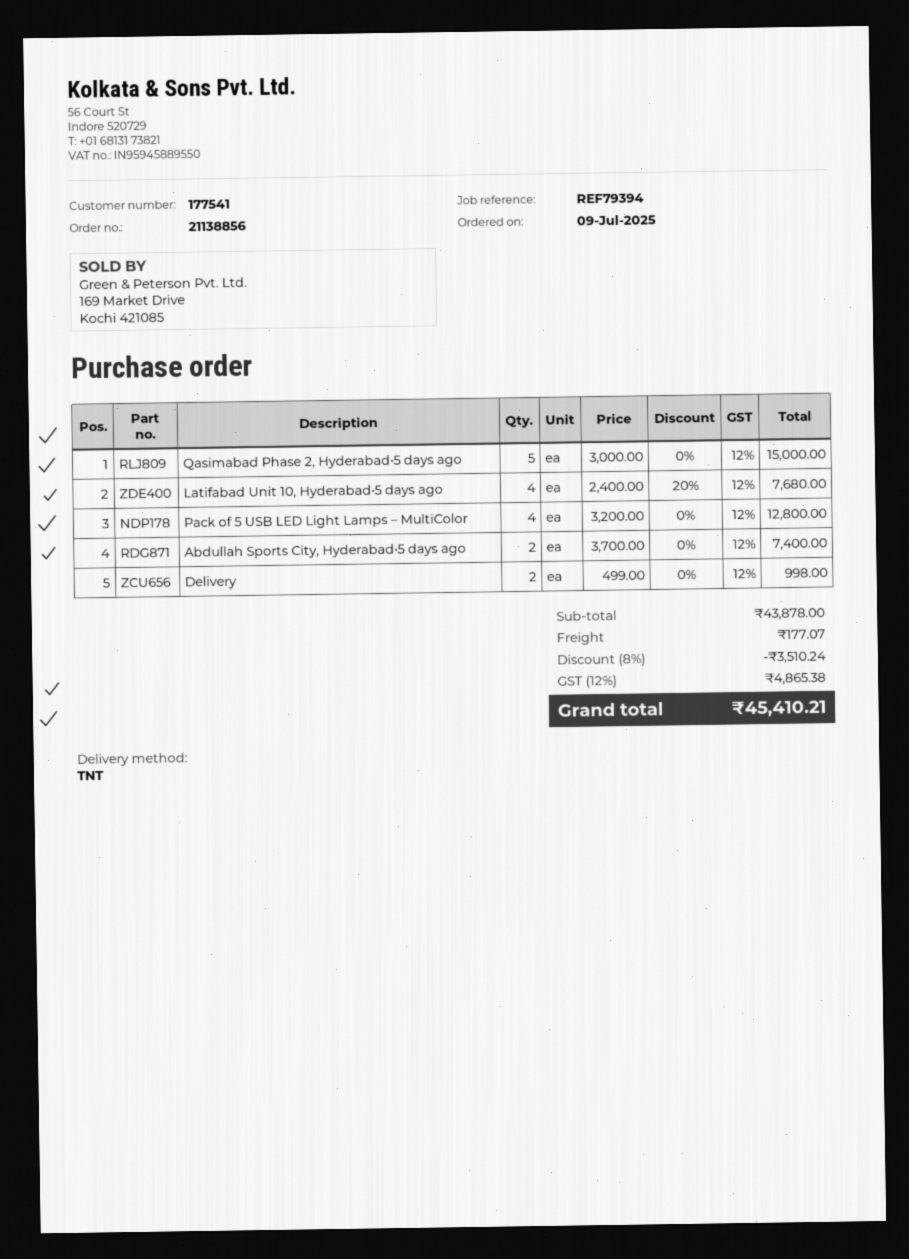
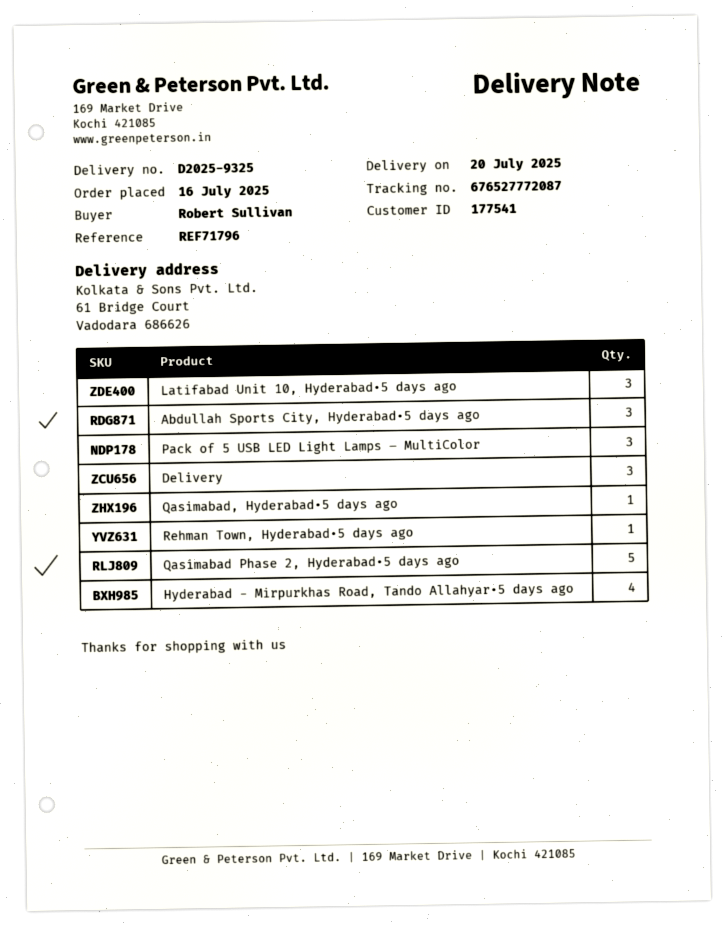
order date: 2025-07-09 -> 2025-07-16
reference: REF79394 -> REF71796
Latifabad Unit 10, Hyderabad•5 days ago: 4 -> 3
Pack of 5 USB LED Light Lamps – MultiColor: 4 -> 3
Abdullah Sports City, Hyderabad•5 days ago: 2 -> 3
Delivery: 2 -> 3
Qasimabad, Hyderabad•5 days ago: none -> 1
Rehman Town, Hyderabad•5 days ago: none -> 1
Hyderabad - Mirpurkhas Road, Tando Allahyar•5 days ago: none -> 4

